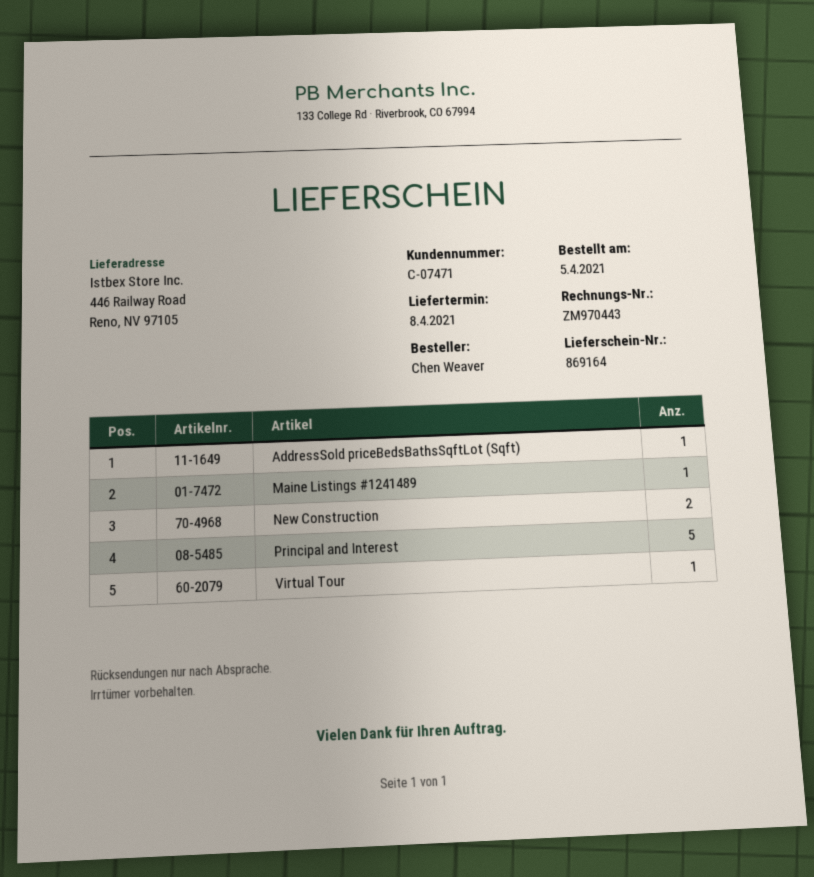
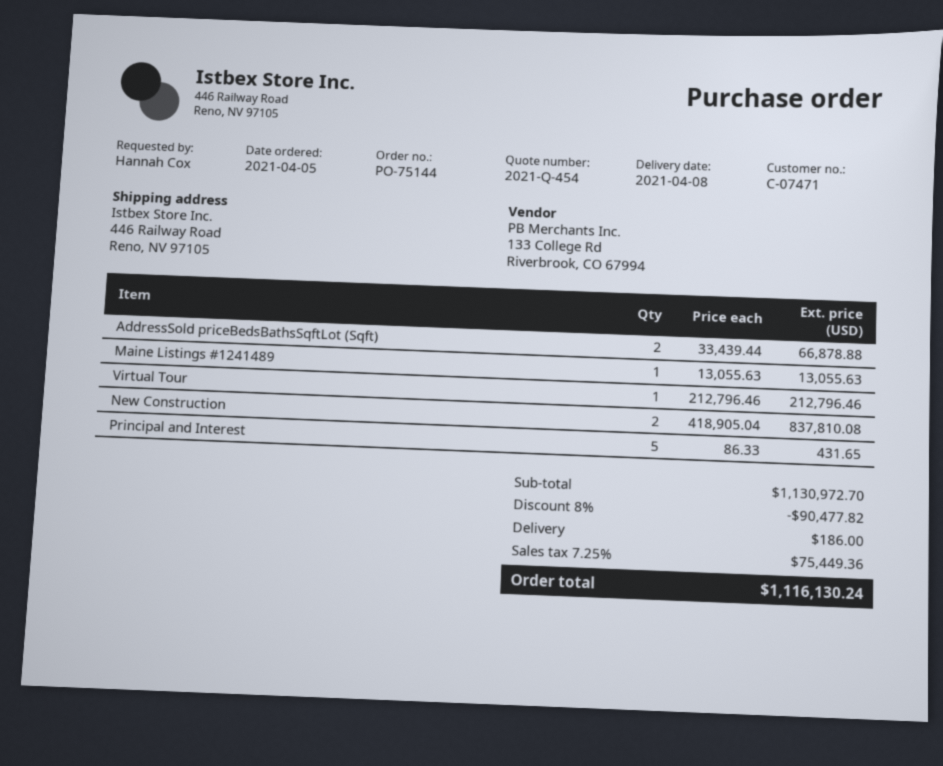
ordered by: Chen Weaver -> Hannah Cox
AddressSold priceBedsBathsSqftLot (Sqft): 1 -> 2

